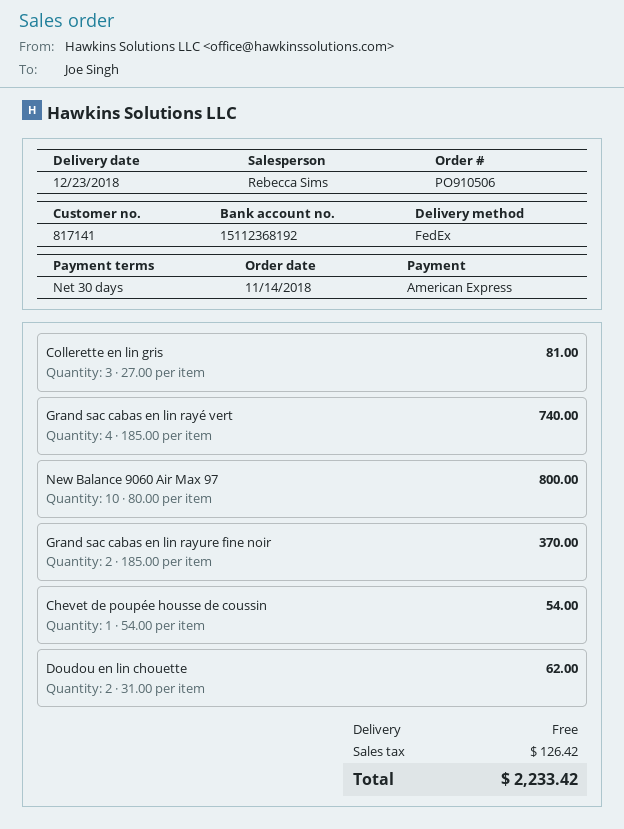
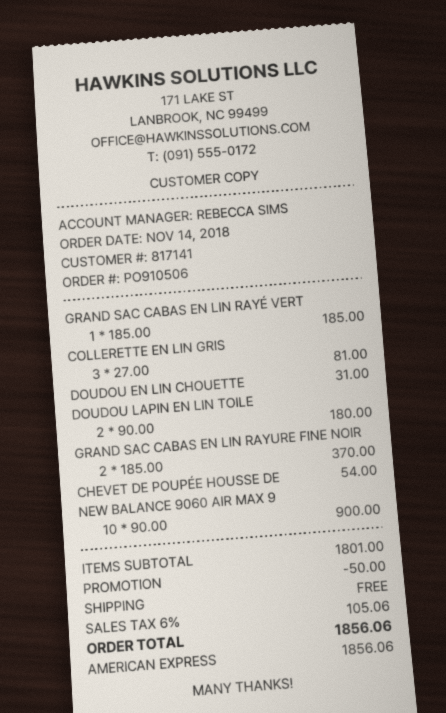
Grand sac cabas en lin rayé vert: 4 x 185.00 = 740.00 -> 1 x 185.00 = 185.00
New Balance 9060 Air Max 97: 10 x 80.00 = 800.00 -> 10 x 90.00 = 900.00
Doudou en lin chouette: 2 x 31.00 = 62.00 -> 1 x 31.00 = 31.00
DOUDOU LAPIN EN LIN TOILE: none -> 2 x 90.00 = 180.00
discount: none -> 50.00
tax: 126.42 -> 105.06
total: 2233.42 -> 1856.06

